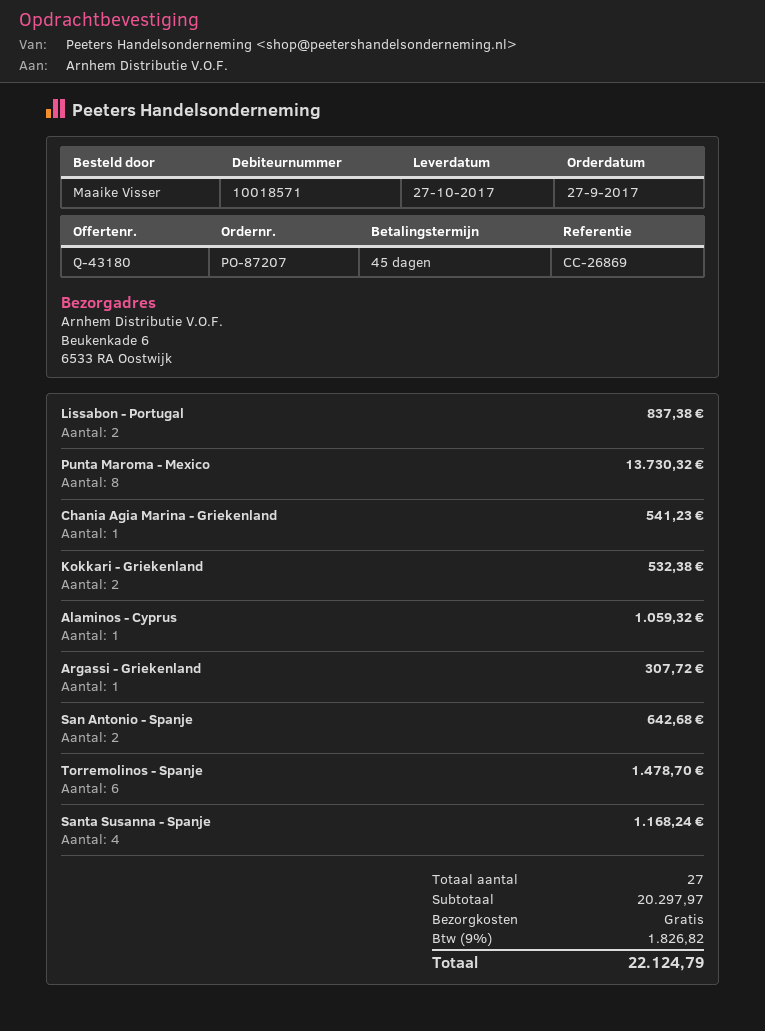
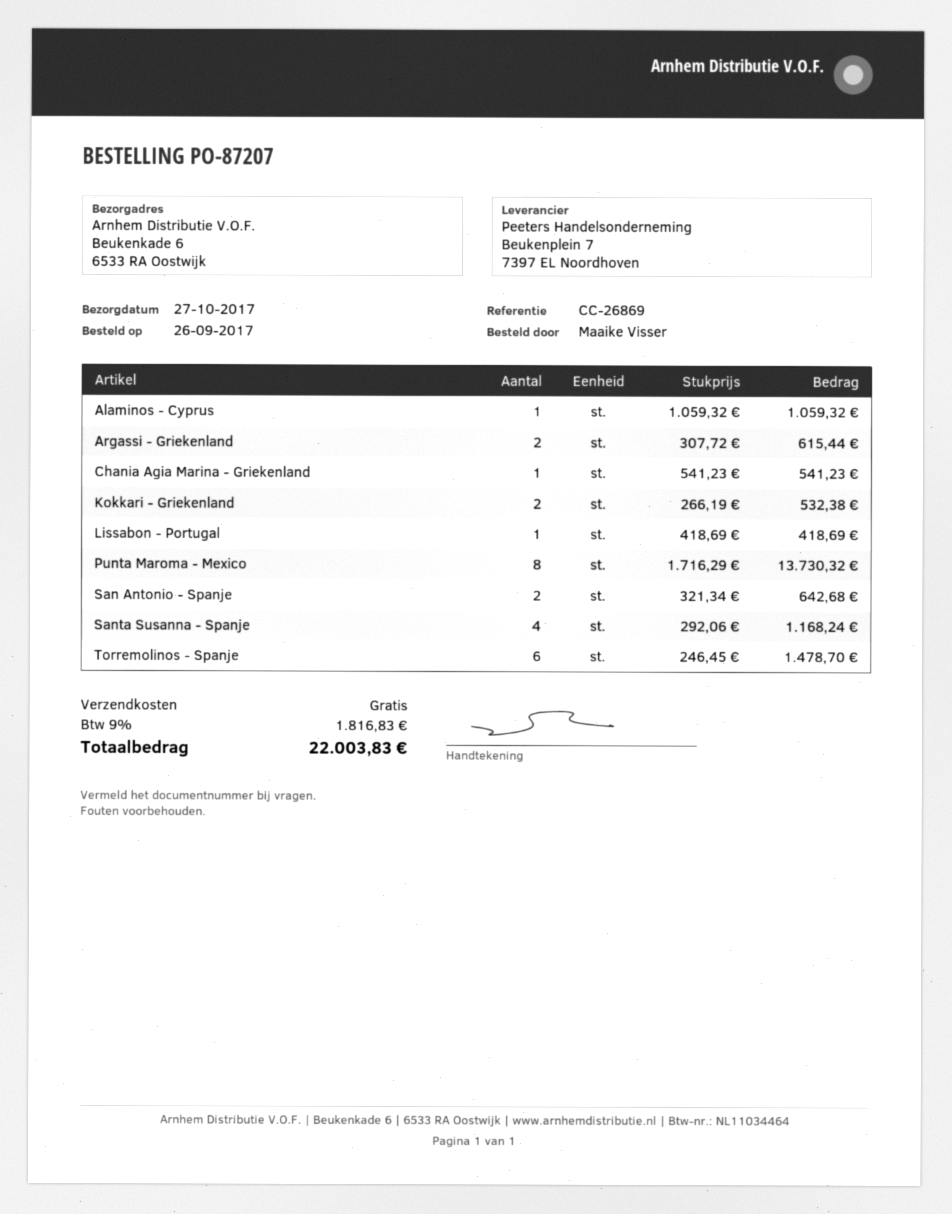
order date: 2017-09-27 -> 2017-09-26
Lissabon - Portugal: 2 for 837.38 -> 1 for 418.69
Argassi - Griekenland: 1 for 307.72 -> 2 for 615.44
tax: 9% = 1826.82 -> 9% = 1816.83
total: 22124.79 -> 22003.83

